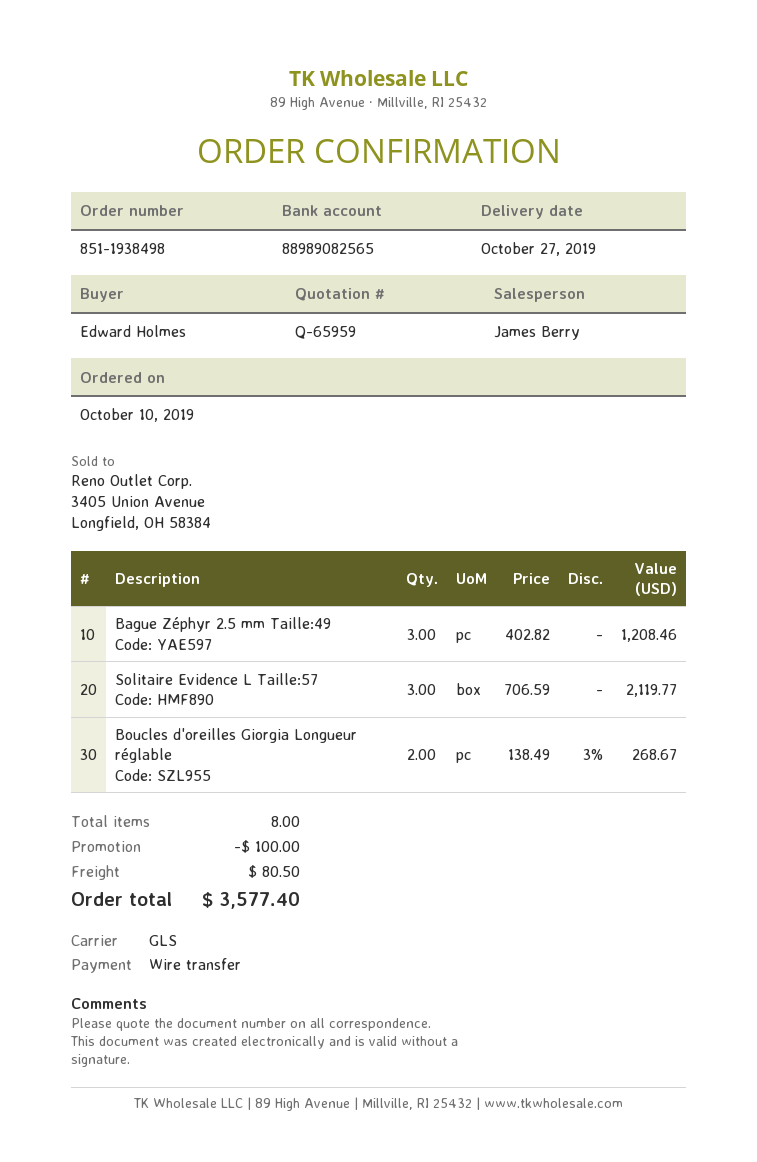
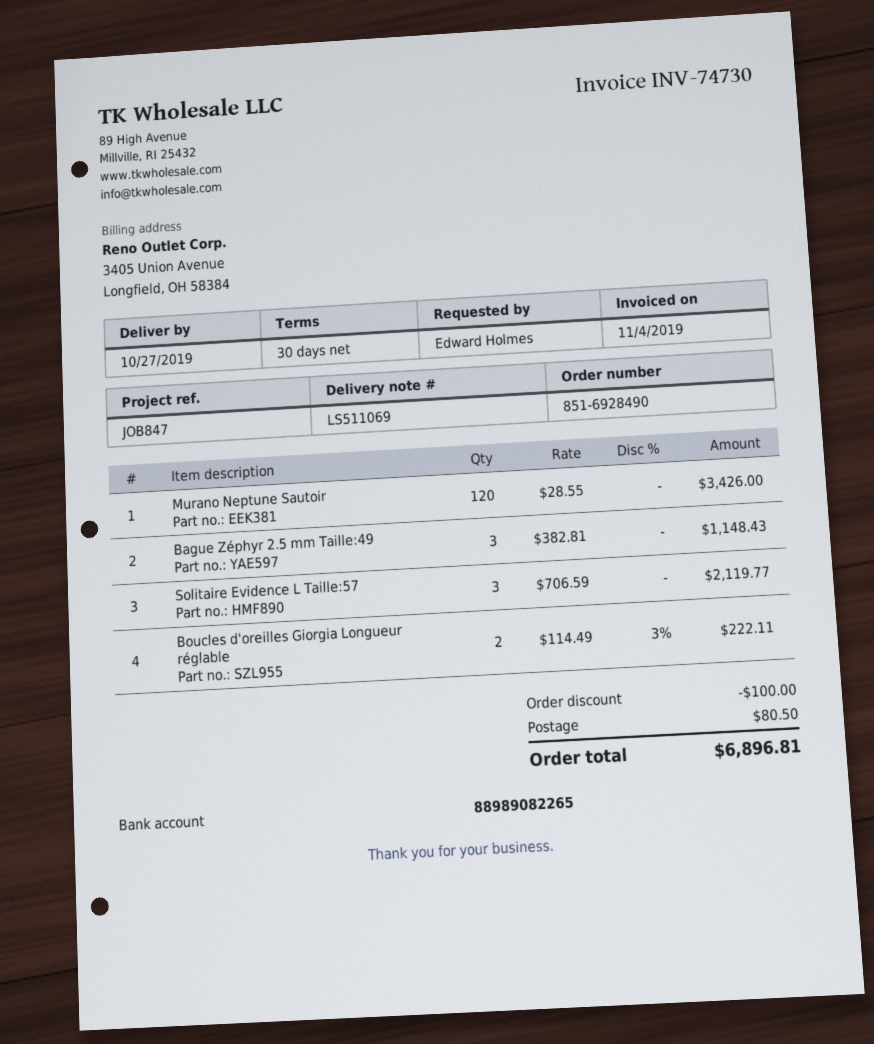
order number: 851-1938498 -> 851-6928490
bank account: 88989082565 -> 88989082265
Bague Zéphyr 2.5 mm Taille:49: 3 x 402.82 = 1208.46 -> 3 x 382.81 = 1148.43
Boucles d'oreilles Giorgia Longueur réglable: 2 x 138.49 - 3% = 268.67 -> 2 x 114.49 - 3% = 222.11
Murano Neptune Sautoir: none -> 120 x 28.55 = 3426.00
total: 3577.40 -> 6896.81

